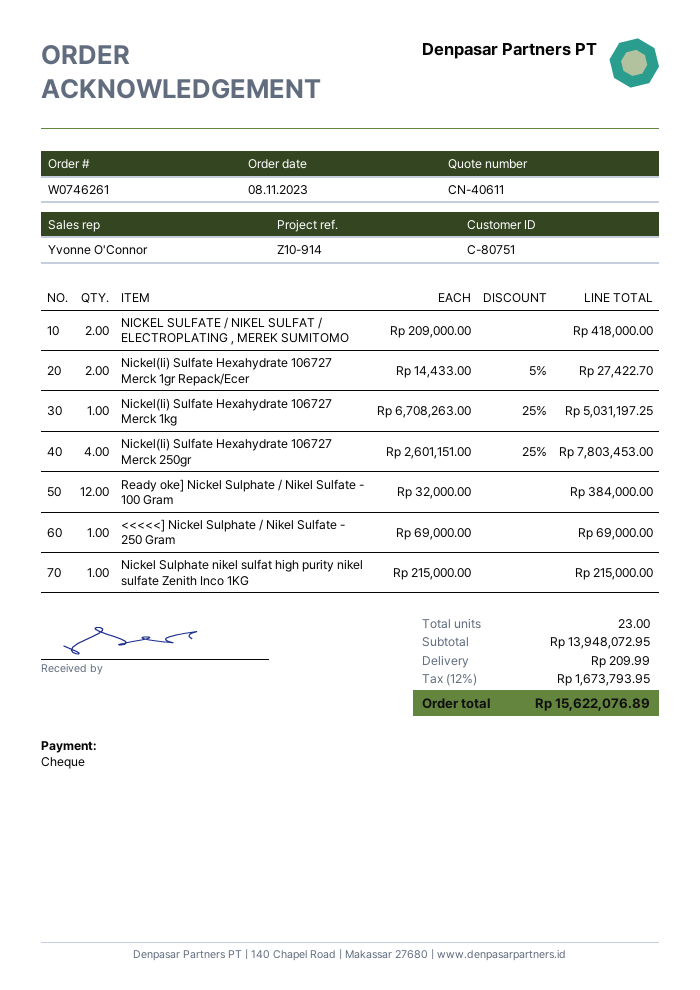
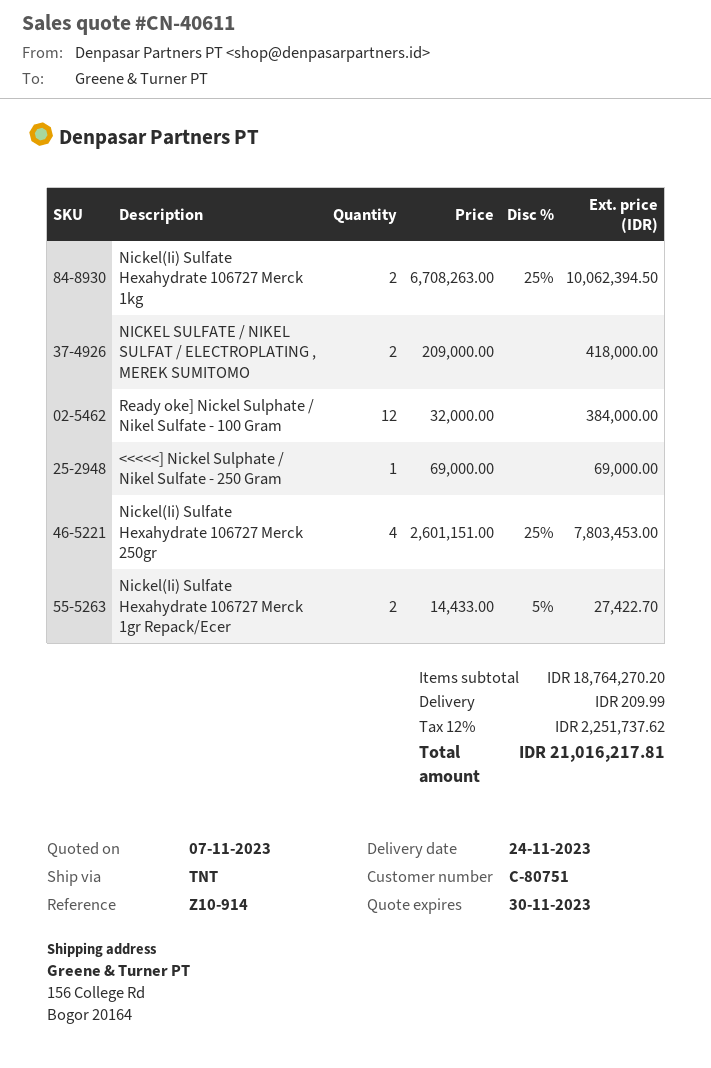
Nickel(Ii) Sulfate Hexahydrate 106727 Merck 1kg: 1 x 6708263.00 - 25% = 5031197.25 -> 2 x 6708263.00 - 25% = 10062394.50
Nickel Sulphate nikel sulfat high purity nikel sulfate Zenith Inco 1KG: 1 x 215000.00 = 215000.00 -> none
subtotal: 13948072.95 -> 18764270.20
tax: 12% = 1673793.95 -> 12% = 2251737.62
total: 15622076.89 -> 21016217.81

